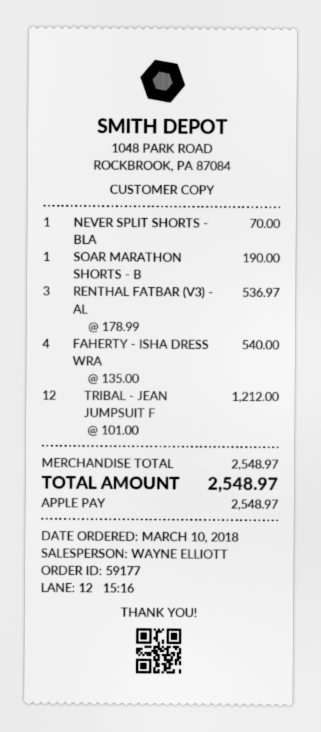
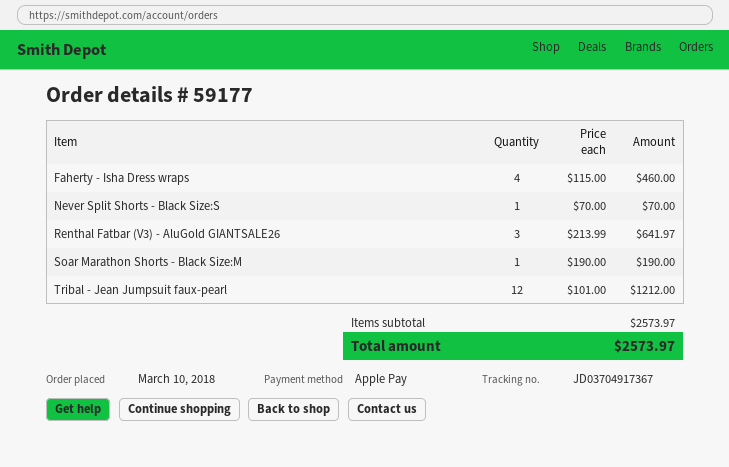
RENTHAL FATBAR (V3) - AL: 3 x 178.99 = 536.97 -> 3 x 213.99 = 641.97
FAHERTY - ISHA DRESS WRA: 4 x 135.00 = 540.00 -> 4 x 115.00 = 460.00
subtotal: 2548.97 -> 2573.97
total: 2548.97 -> 2573.97

